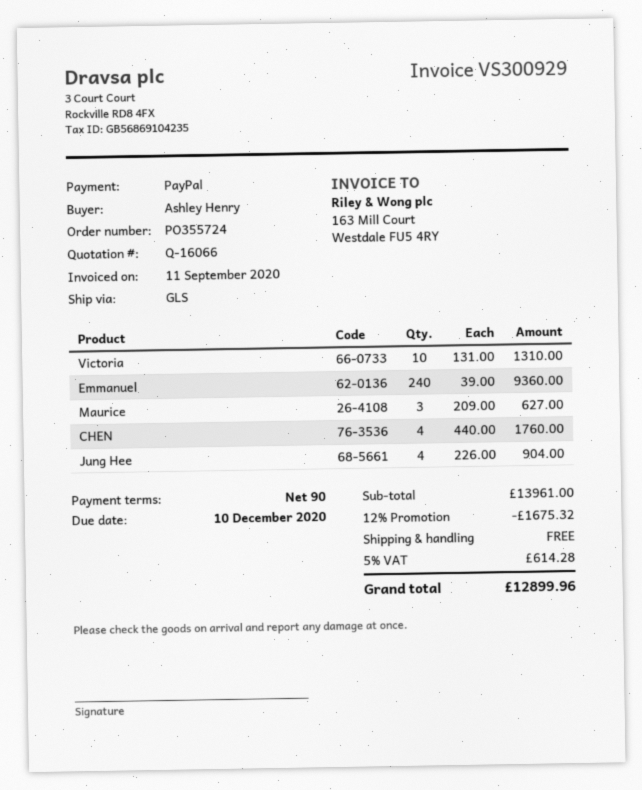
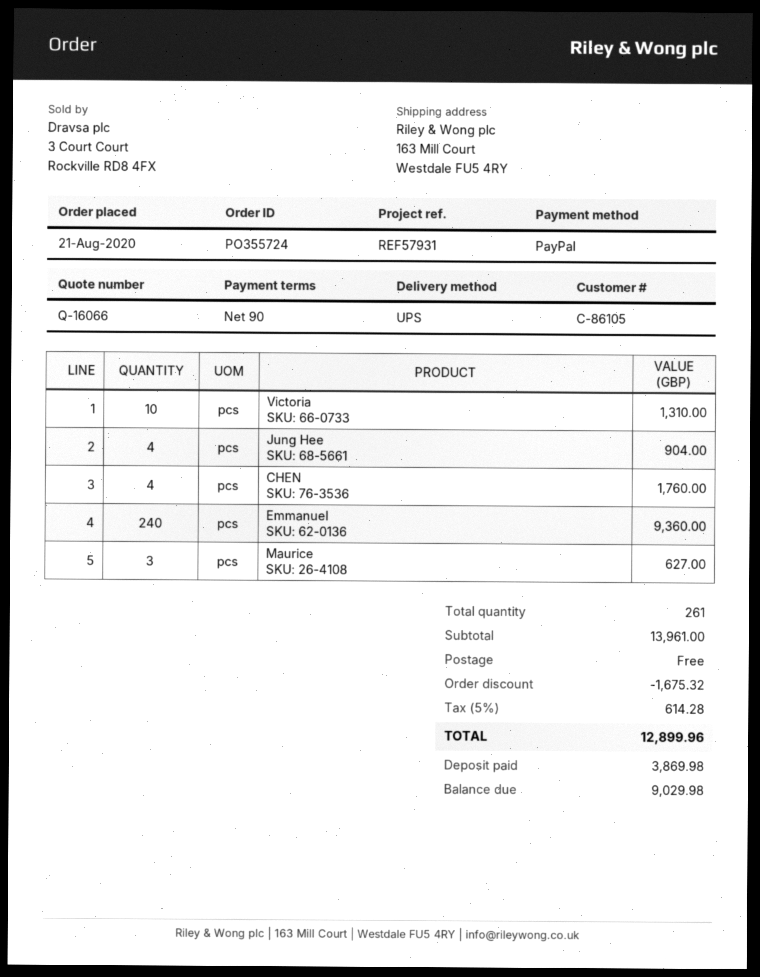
shipping method: GLS -> UPS

